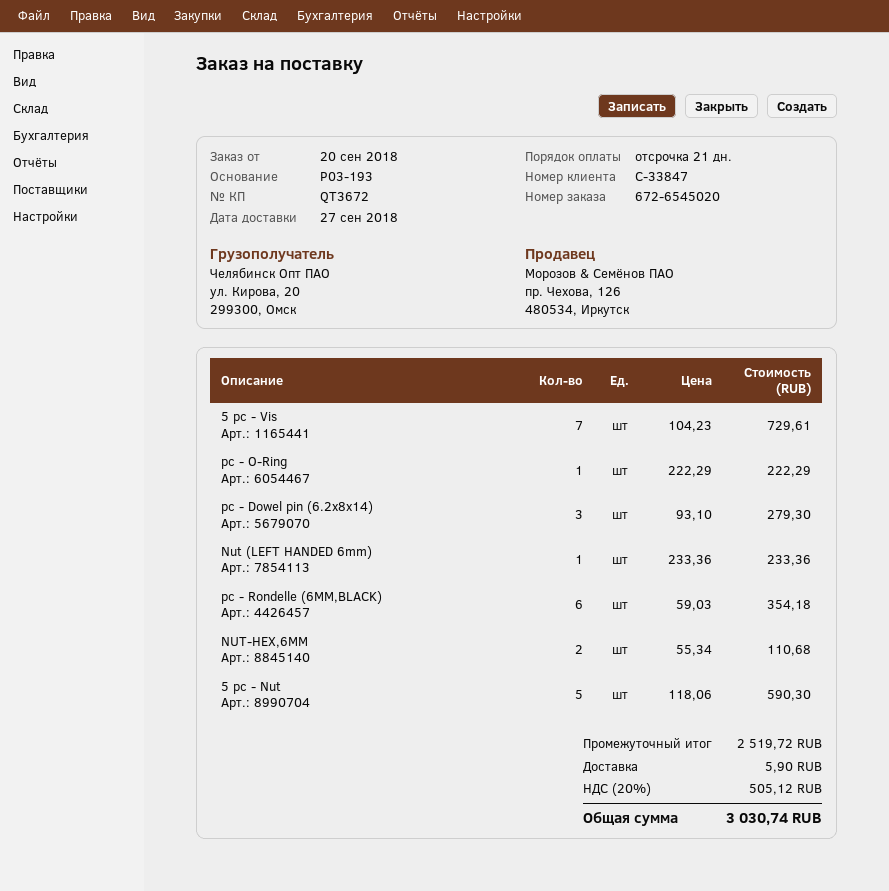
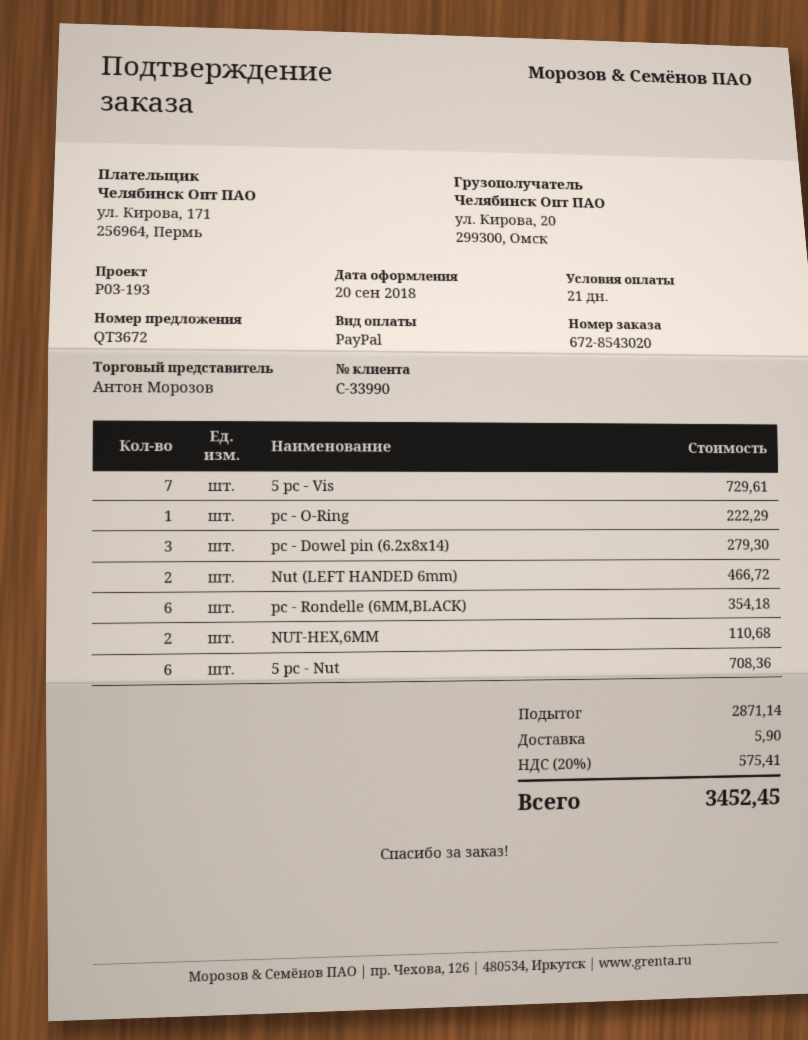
order number: 672-6545020 -> 672-8543020
customer number: C-33847 -> C-33990
Nut (LEFT HANDED 6mm): 1 for 233.36 -> 2 for 466.72
5 pc - Nut: 5 for 590.30 -> 6 for 708.36
subtotal: 2519.72 -> 2871.14
tax: 20% = 505.12 -> 20% = 575.41
total: 3030.74 -> 3452.45

